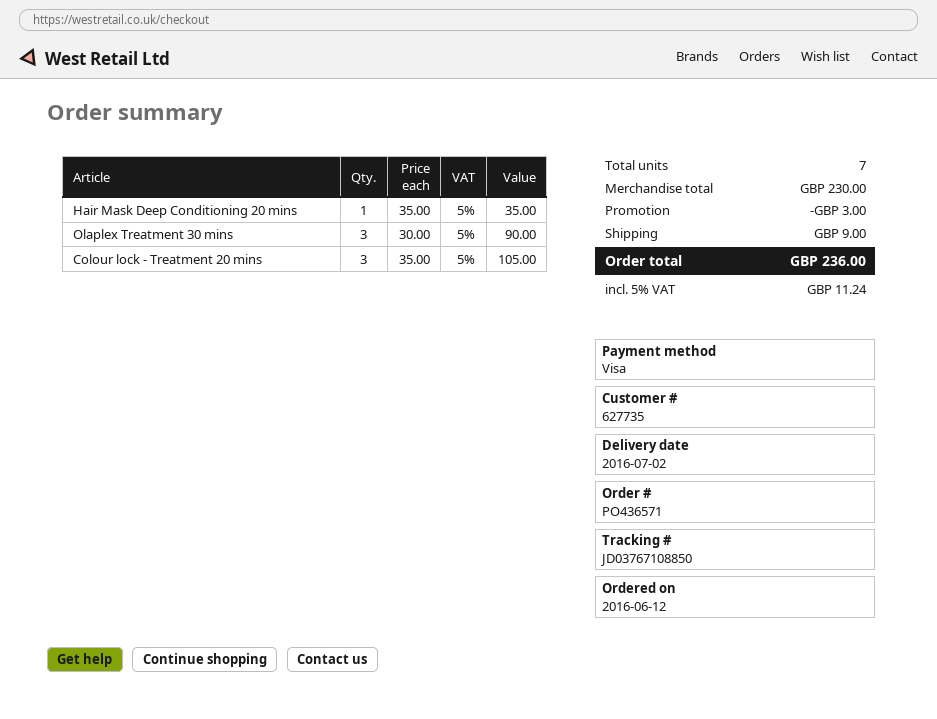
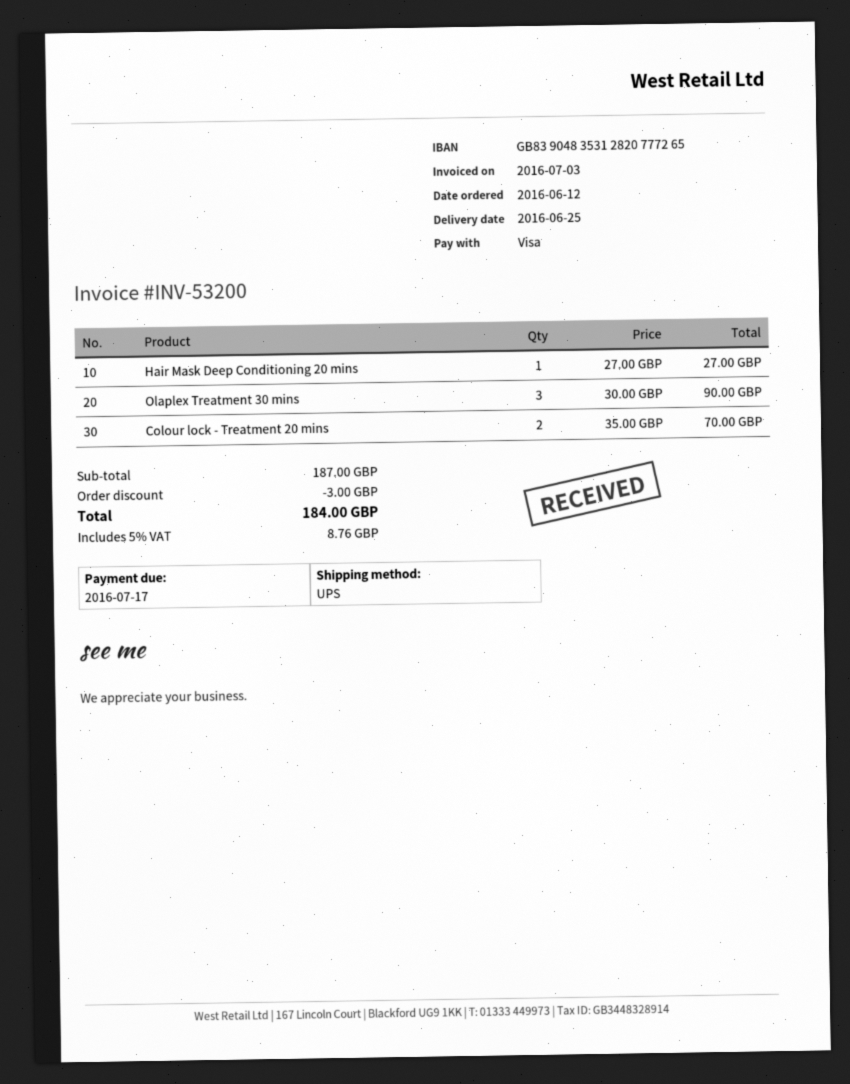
delivery date: 2016-07-02 -> 2016-06-25
Hair Mask Deep Conditioning 20 mins: 1 x 35.00 = 35.00 -> 1 x 27.00 = 27.00
Colour lock - Treatment 20 mins: 3 x 35.00 = 105.00 -> 2 x 35.00 = 70.00
subtotal: 230.00 -> 187.00
shipping: 9.00 -> none
tax: 5% = 11.24 -> 5% = 8.76
total: 236.00 -> 184.00

